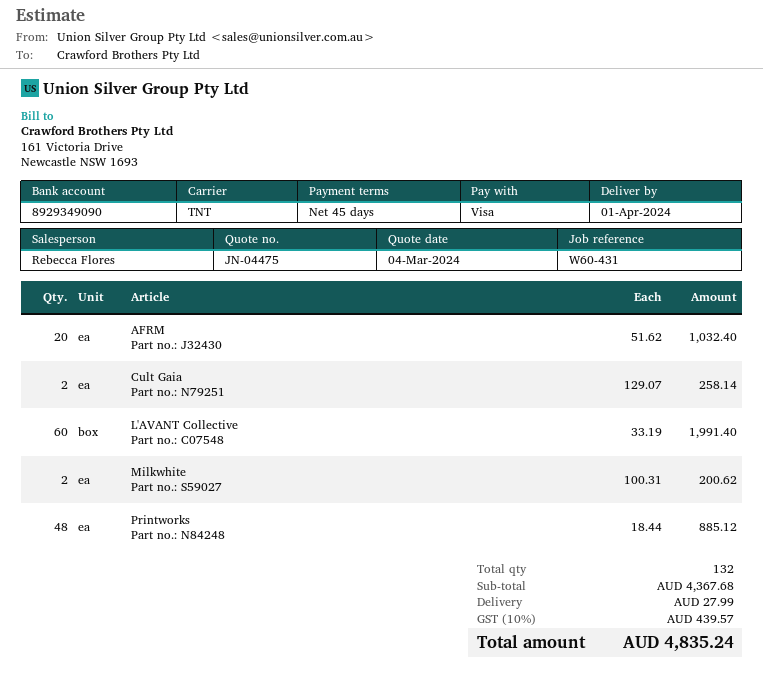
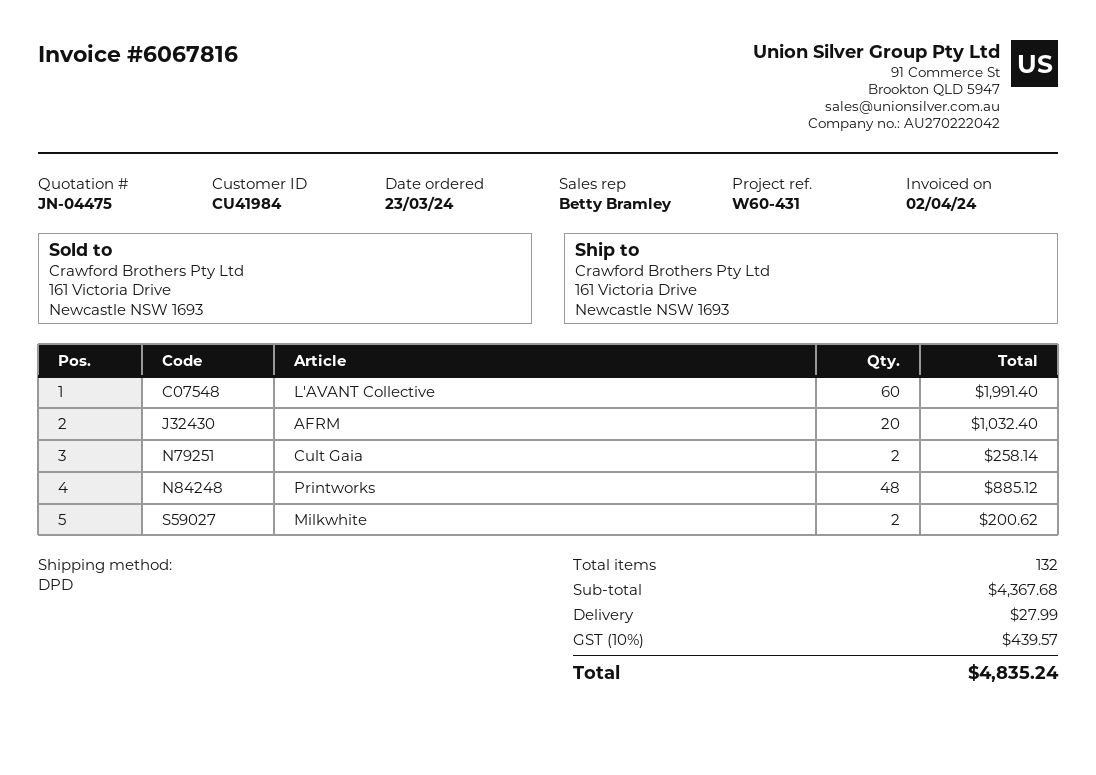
sales rep: Rebecca Flores -> Betty Bramley
shipping method: TNT -> DPD

